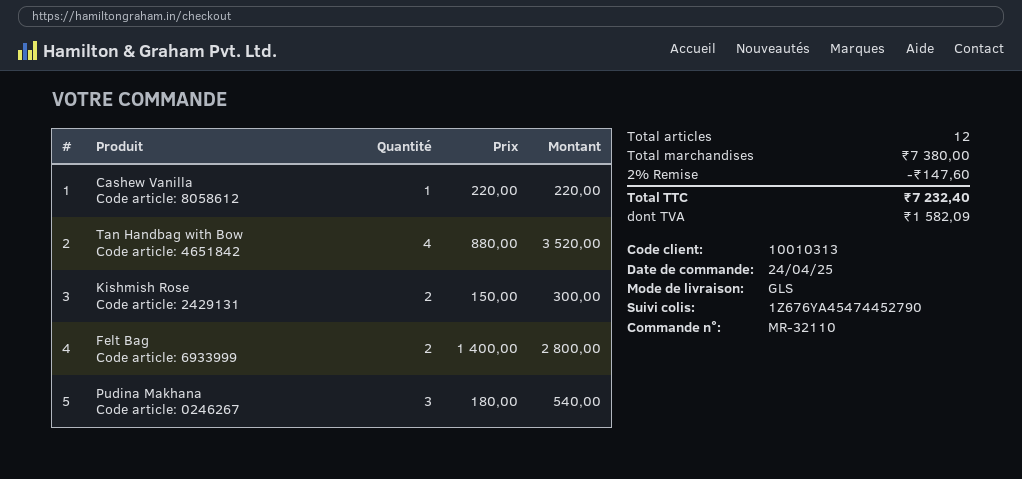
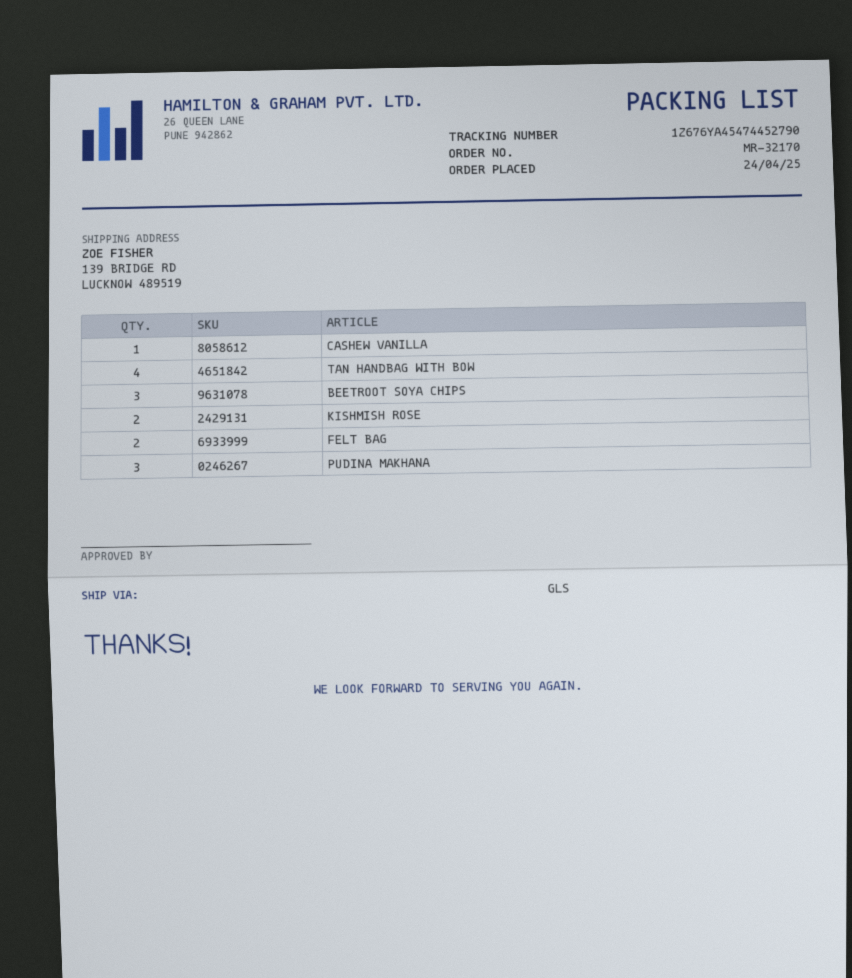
order number: MR-32110 -> MR-32170
BEETROOT SOYA CHIPS: none -> 3

